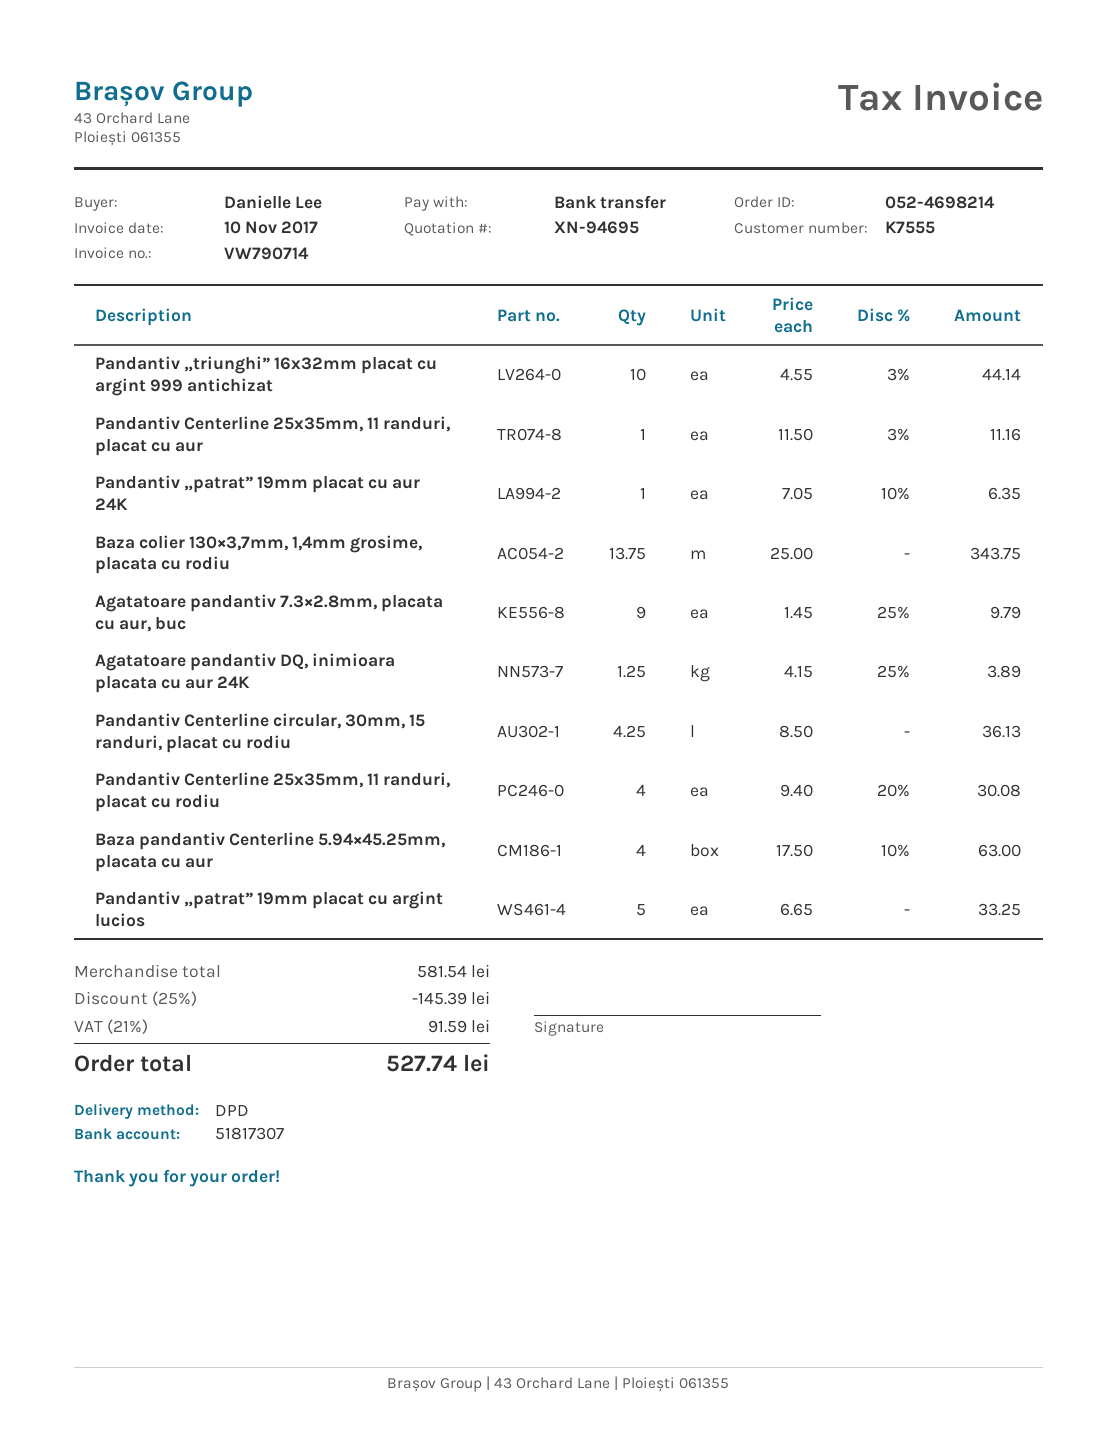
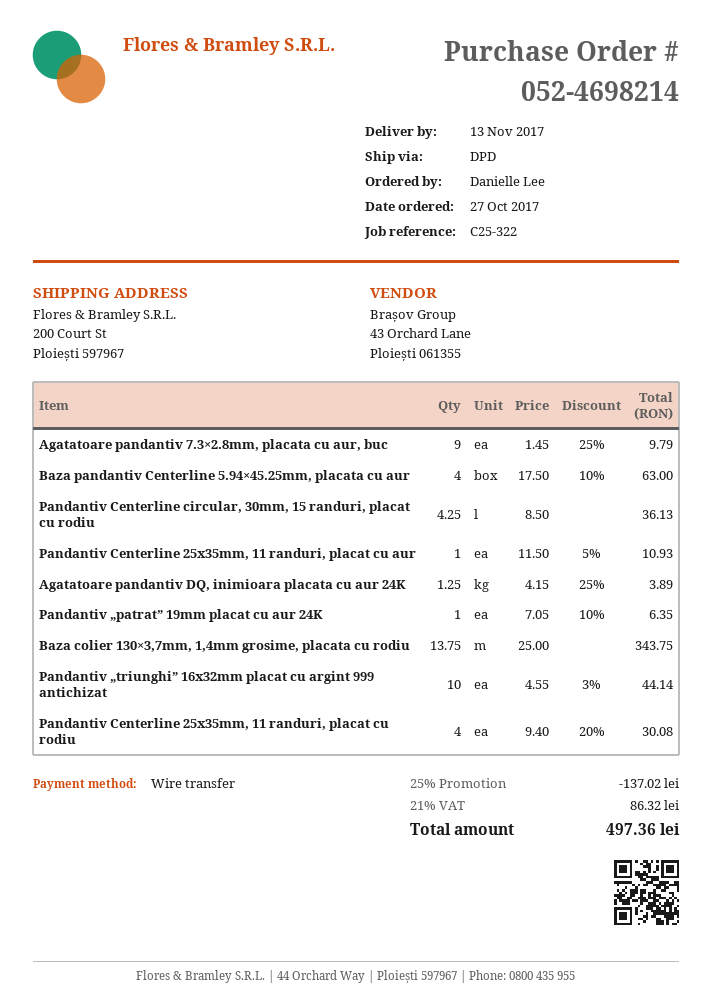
Pandantiv Centerline 25x35mm, 11 randuri, placat cu aur: 1 x 11.50 - 3% = 11.16 -> 1 x 11.50 - 5% = 10.93
Pandantiv „patrat” 19mm placat cu argint lucios: 5 x 6.65 = 33.25 -> none
discount: 25% = 145.39 -> 25% = 137.02
tax: 21% = 91.59 -> 21% = 86.32
total: 527.74 -> 497.36

